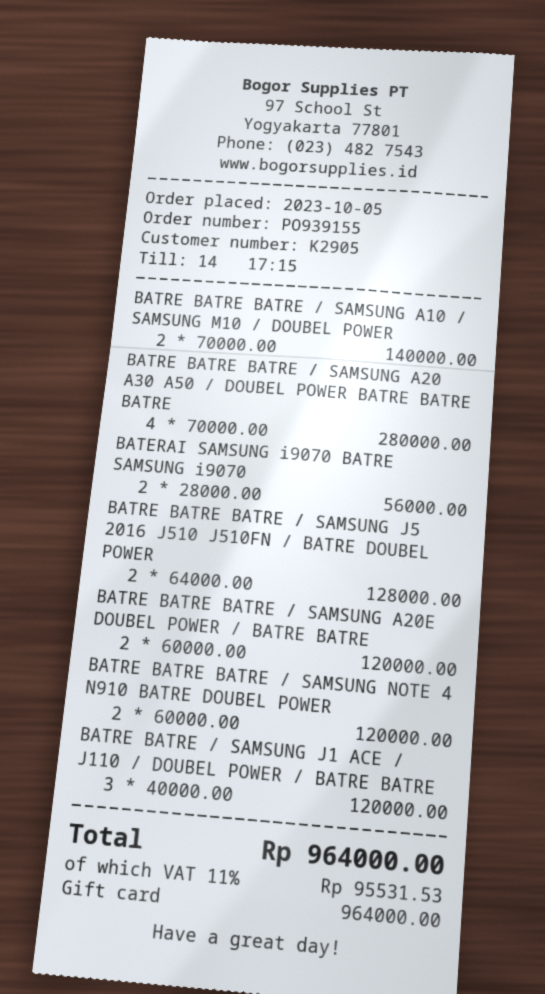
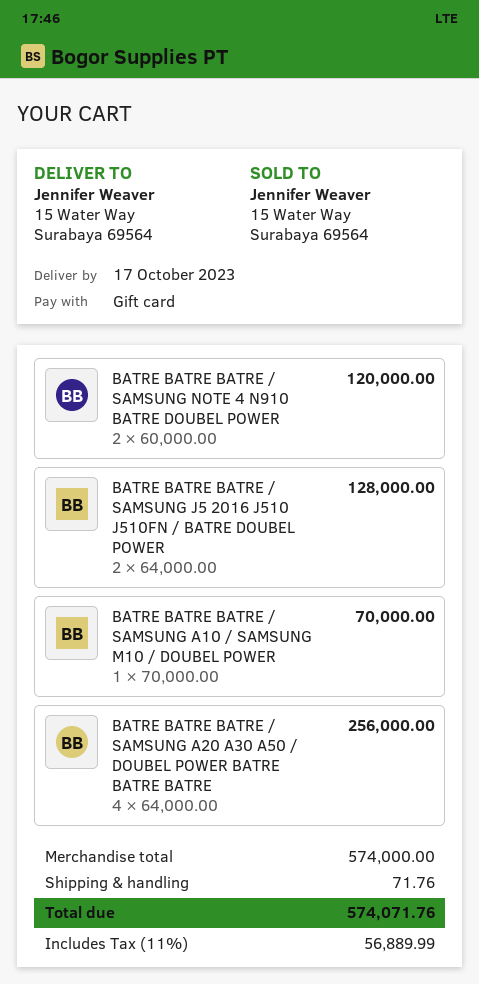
BATRE BATRE BATRE / SAMSUNG A10 / SAMSUNG M10 / DOUBEL POWER: 2 x 70000.00 = 140000.00 -> 1 x 70000.00 = 70000.00
BATRE BATRE BATRE / SAMSUNG A20 A30 A50 / DOUBEL POWER BATRE BATRE BATRE: 4 x 70000.00 = 280000.00 -> 4 x 64000.00 = 256000.00
BATERAI SAMSUNG i9070 BATRE SAMSUNG i9070: 2 x 28000.00 = 56000.00 -> none
BATRE BATRE BATRE / SAMSUNG A20E DOUBEL POWER / BATRE BATRE: 2 x 60000.00 = 120000.00 -> none
BATRE BATRE / SAMSUNG J1 ACE / J110 / DOUBEL POWER / BATRE BATRE: 3 x 40000.00 = 120000.00 -> none
shipping: none -> 71.76
tax: 11% = 95531.53 -> 11% = 56889.99
total: 964000.00 -> 574071.76

